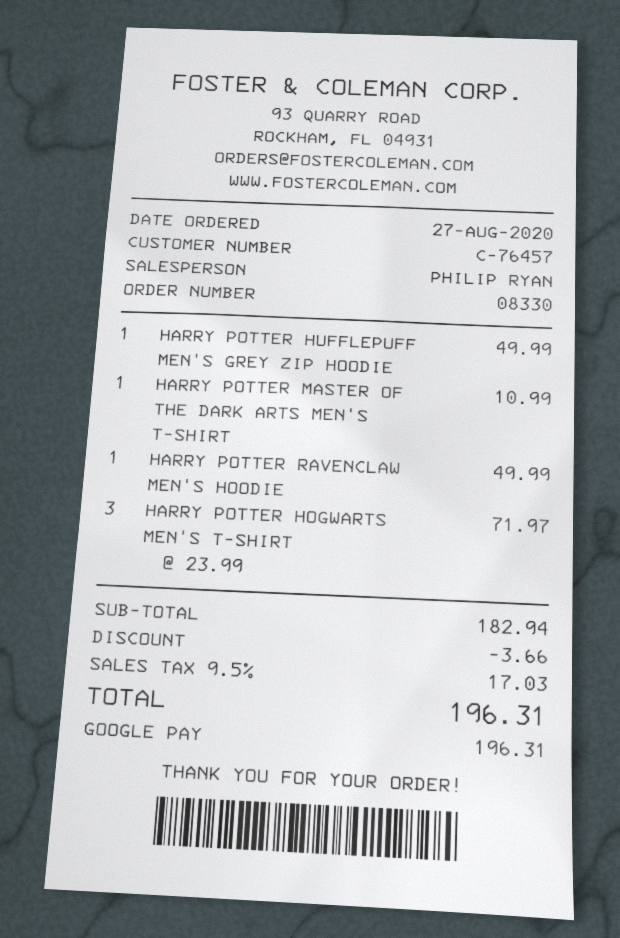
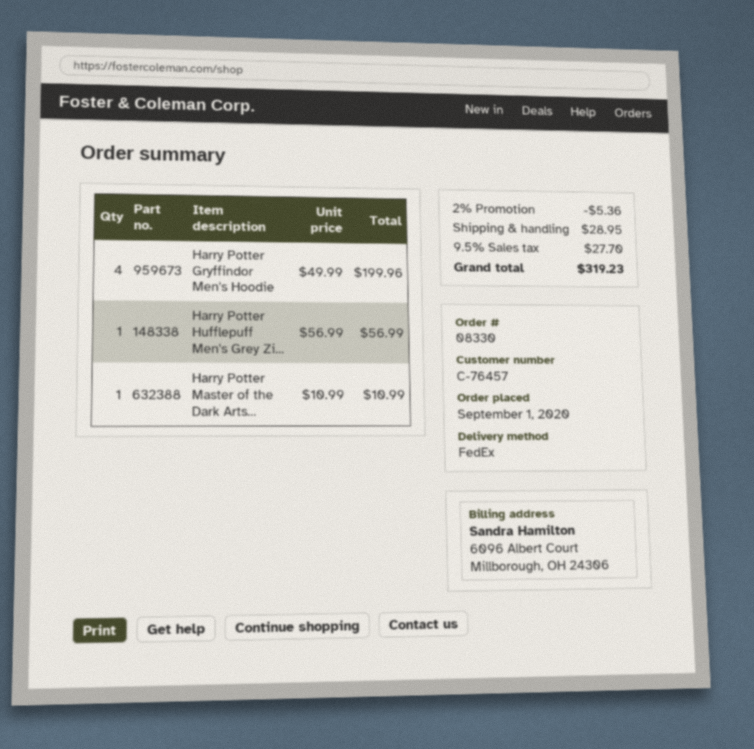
order date: 2020-08-27 -> 2020-09-01
HARRY POTTER HUFFLEPUFF MEN'S GREY ZIP HOODIE: 1 x 49.99 = 49.99 -> 1 x 56.99 = 56.99
HARRY POTTER RAVENCLAW MEN'S HOODIE: 1 x 49.99 = 49.99 -> none
HARRY POTTER HOGWARTS MEN'S T-SHIRT: 3 x 23.99 = 71.97 -> none
Harry Potter Gryffindor Men's Hoodie: none -> 4 x 49.99 = 199.96
discount: 3.66 -> 5.36
shipping: none -> 28.95
tax: 9.5% = 17.03 -> 9.5% = 27.70
total: 196.31 -> 319.23

